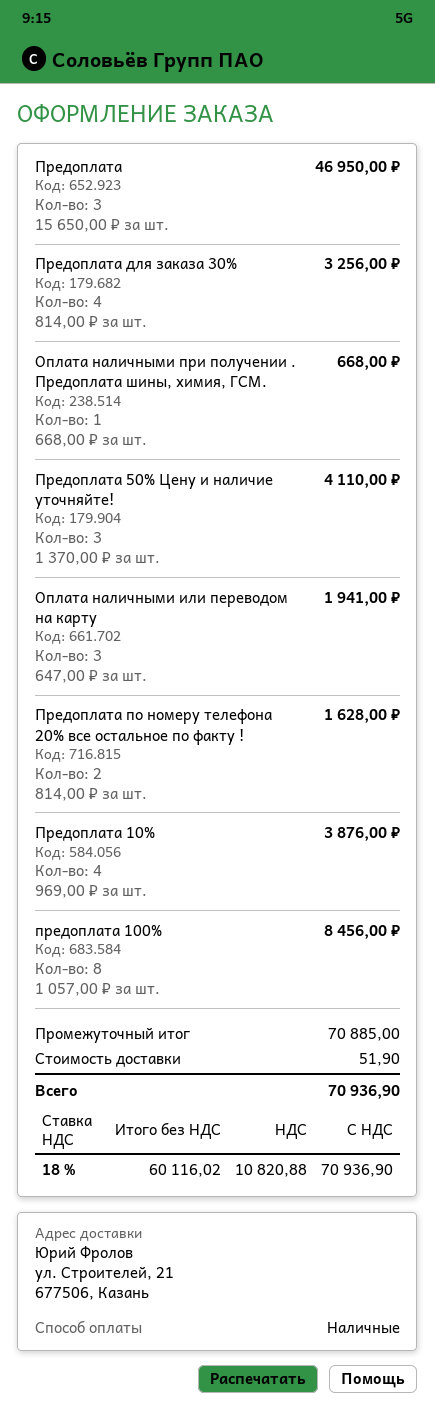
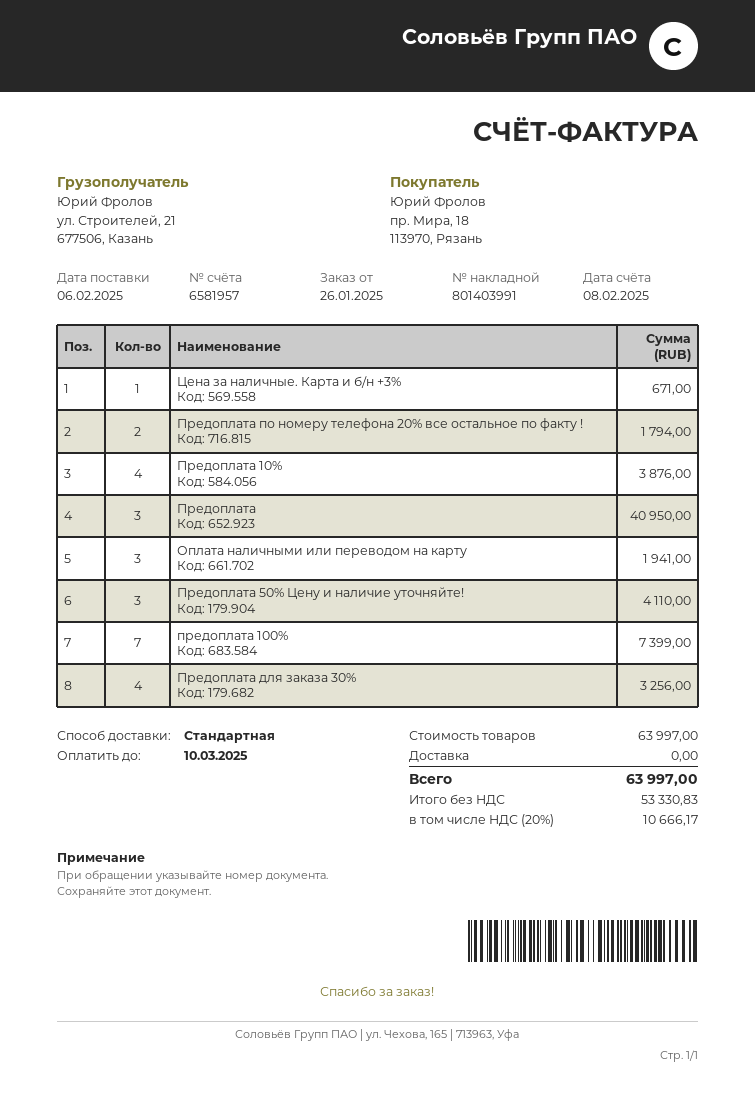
Предоплата: 3 for 46950.00 -> 3 for 40950.00
Оплата наличными при получении . Предоплата шины, химия, ГСМ.: 1 for 668.00 -> none
Предоплата по номеру телефона 20% все остальное по факту !: 2 for 1628.00 -> 2 for 1794.00
предоплата 100%: 8 for 8456.00 -> 7 for 7399.00
Цена за наличные. Карта и б/н +3%: none -> 1 for 671.00
subtotal: 70885.00 -> 63997.00
shipping: 51.90 -> 0.00
net: 60116.02 -> 53330.83
tax: 18% = 10820.88 -> 20% = 10666.17
total: 70936.90 -> 63997.00

